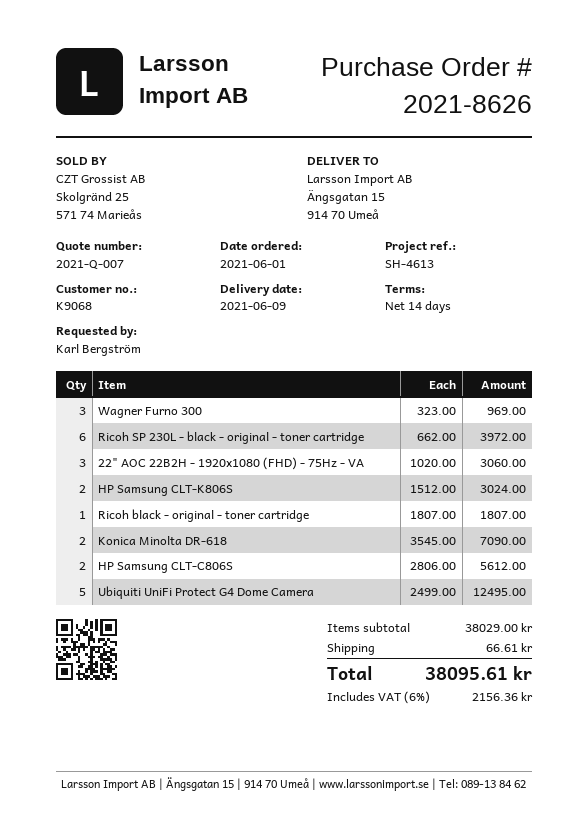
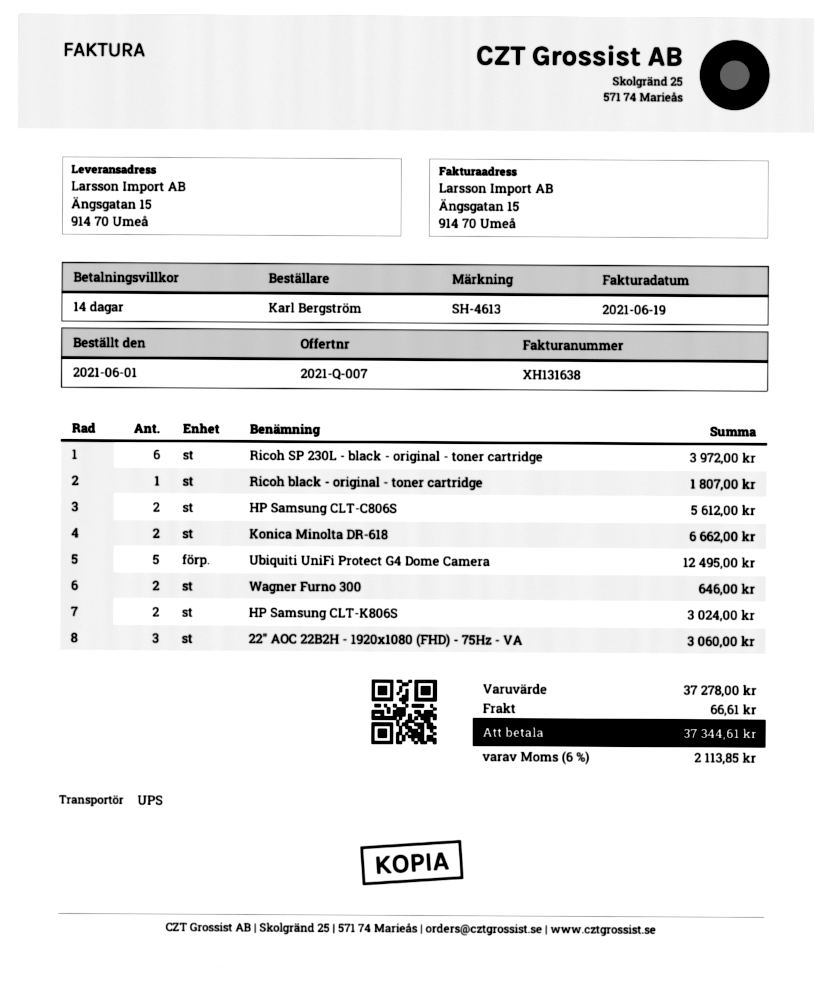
Wagner Furno 300: 3 for 969.00 -> 2 for 646.00
Konica Minolta DR-618: 2 for 7090.00 -> 2 for 6662.00
subtotal: 38029.00 -> 37278.00
tax: 6% = 2156.36 -> 6% = 2113.85
total: 38095.61 -> 37344.61

